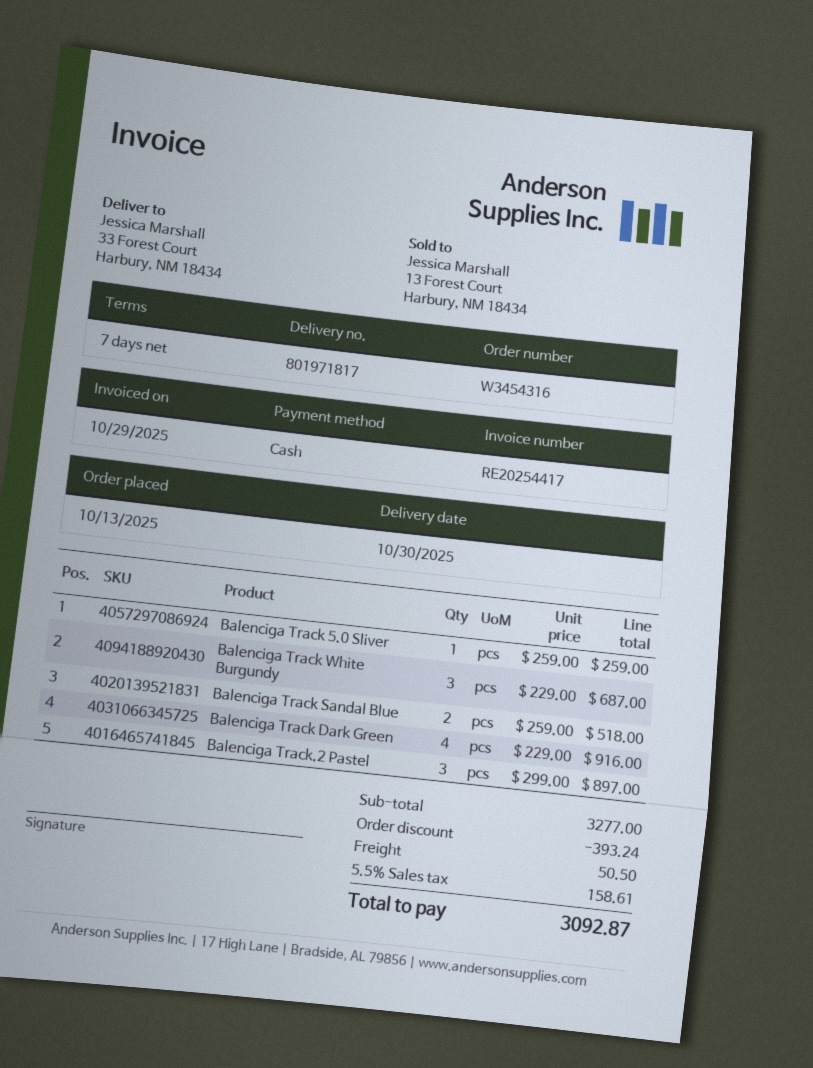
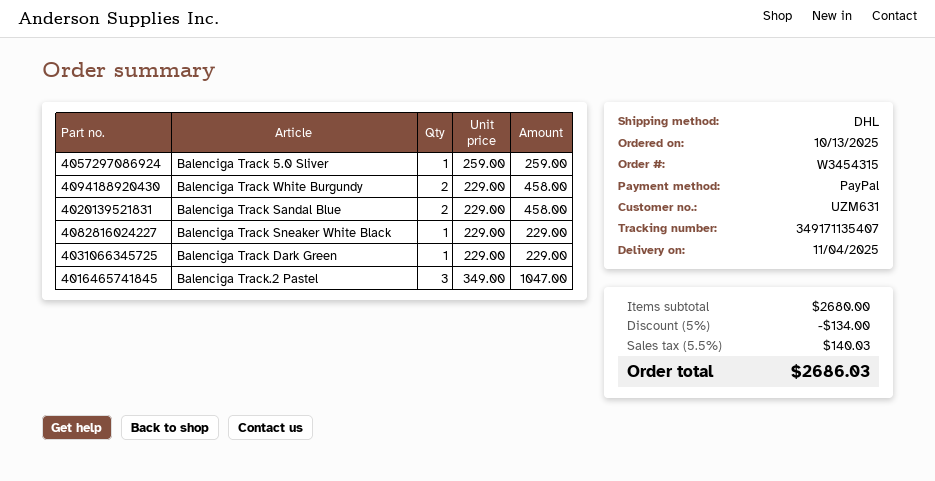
order number: W3454316 -> W3454315
delivery date: 2025-10-30 -> 2025-11-04
payment method: cash -> PayPal
Balenciga Track White Burgundy: 3 x 229.00 = 687.00 -> 2 x 229.00 = 458.00
Balenciga Track Sandal Blue: 2 x 259.00 = 518.00 -> 2 x 229.00 = 458.00
Balenciga Track Dark Green: 4 x 229.00 = 916.00 -> 1 x 229.00 = 229.00
Balenciga Track.2 Pastel: 3 x 299.00 = 897.00 -> 3 x 349.00 = 1047.00
Balenciga Track Sneaker White Black: none -> 1 x 229.00 = 229.00
subtotal: 3277.00 -> 2680.00
discount: 393.24 -> 134.00
shipping: 50.50 -> none
tax: 5.5% = 158.61 -> 5.5% = 140.03
total: 3092.87 -> 2686.03

